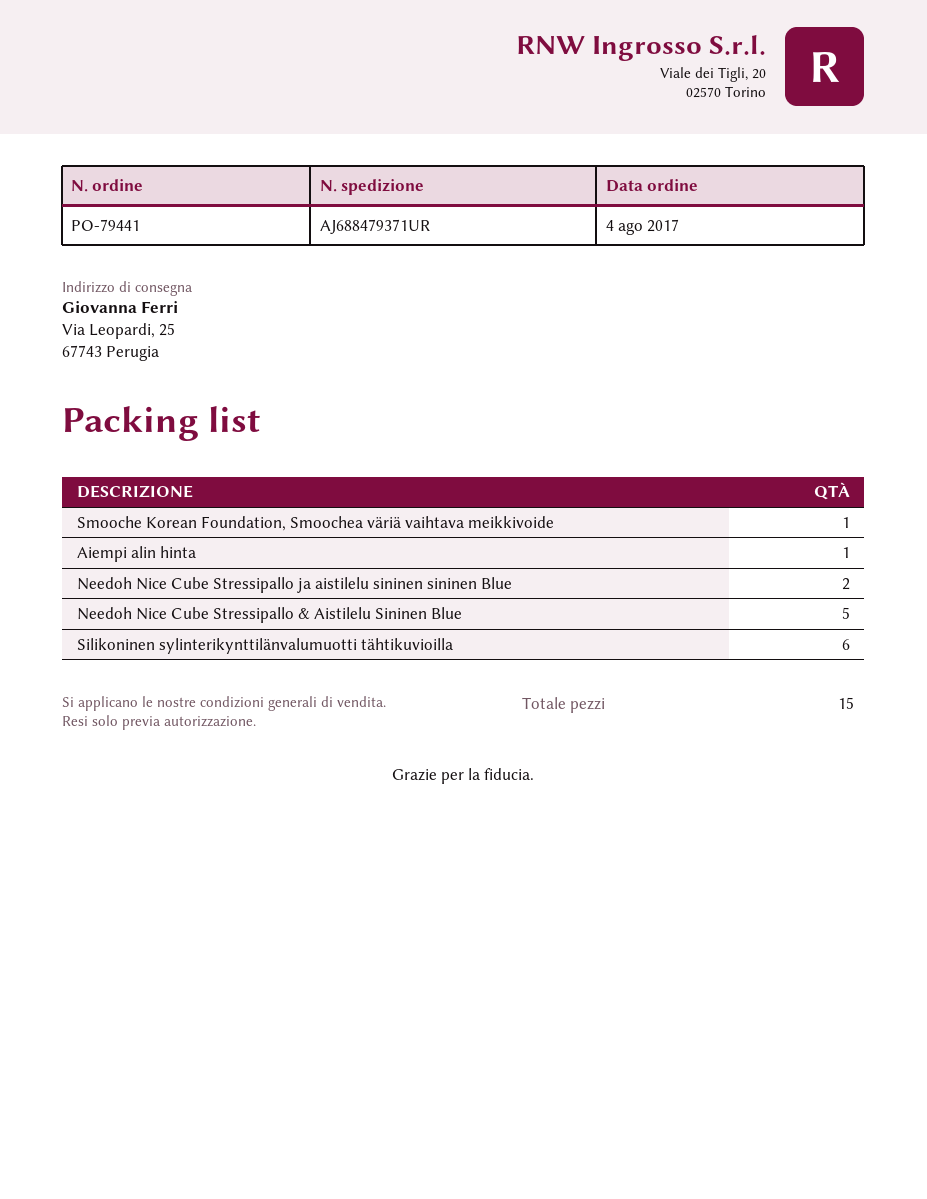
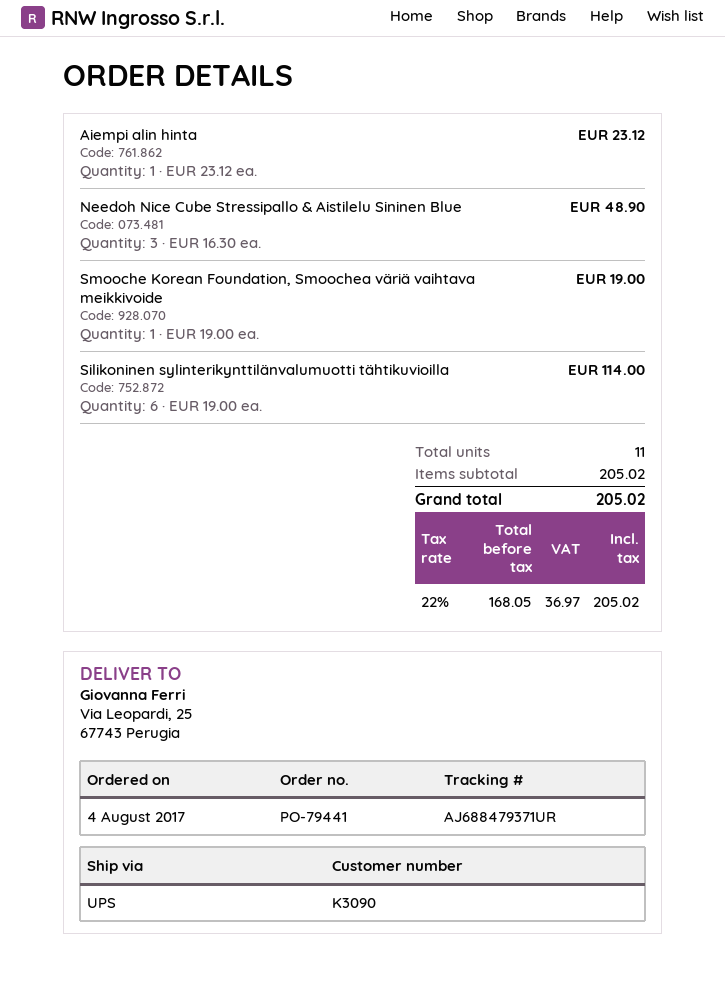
Needoh Nice Cube Stressipallo ja aistilelu sininen sininen Blue: 2 -> none
Needoh Nice Cube Stressipallo & Aistilelu Sininen Blue: 5 -> 3
total quantity: 15 -> 11

